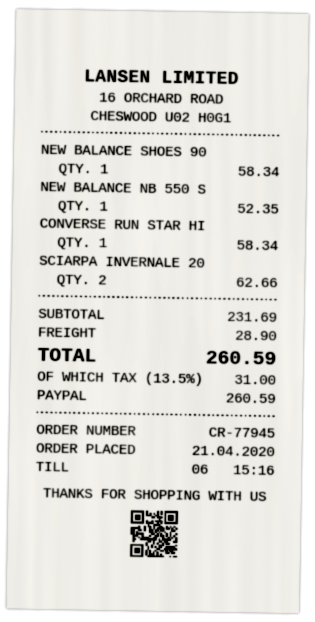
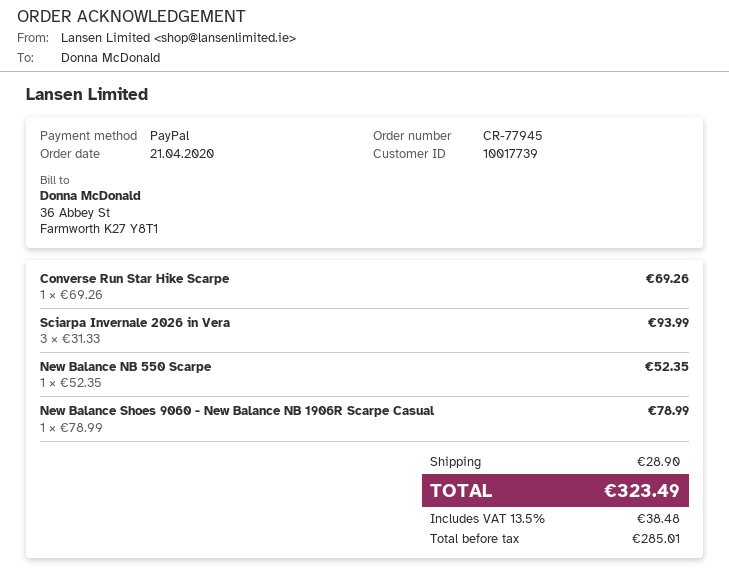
NEW BALANCE SHOES 90: 1 for 58.34 -> 1 for 78.99
CONVERSE RUN STAR HI: 1 for 58.34 -> 1 for 69.26
SCIARPA INVERNALE 20: 2 for 62.66 -> 3 for 93.99
tax: 13.5% = 31.00 -> 13.5% = 38.48
total: 260.59 -> 323.49

